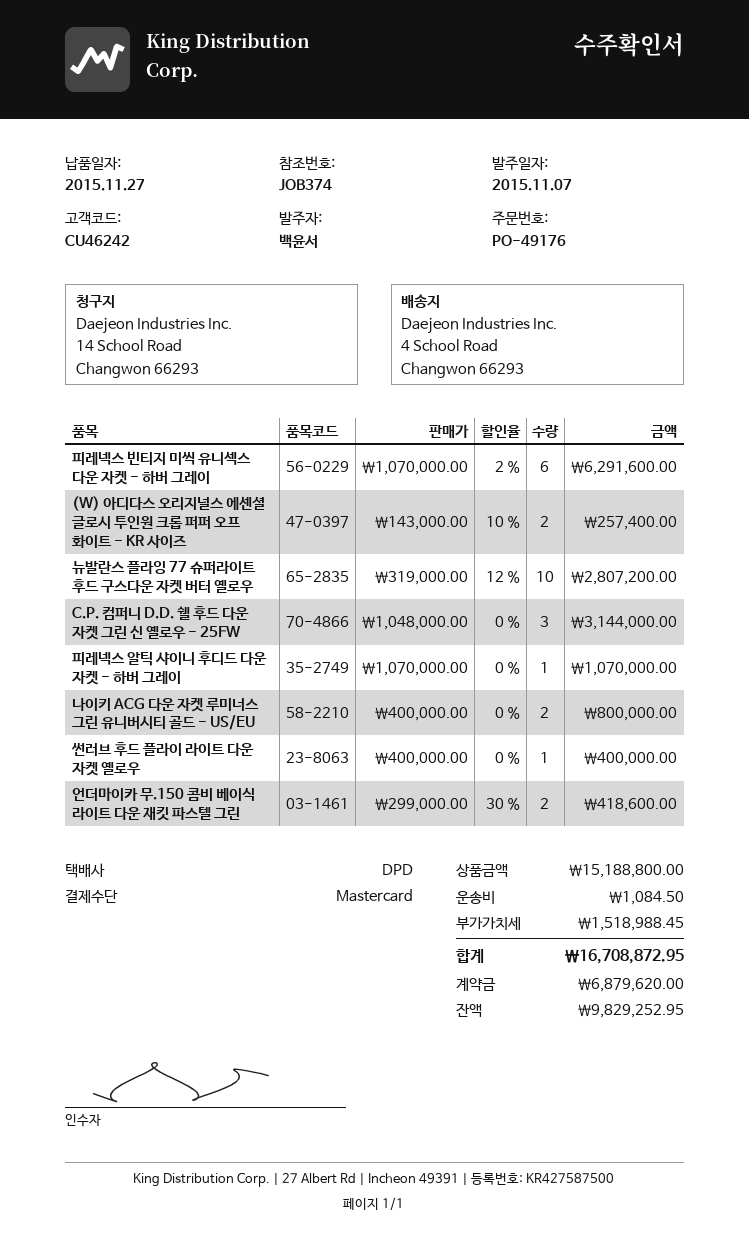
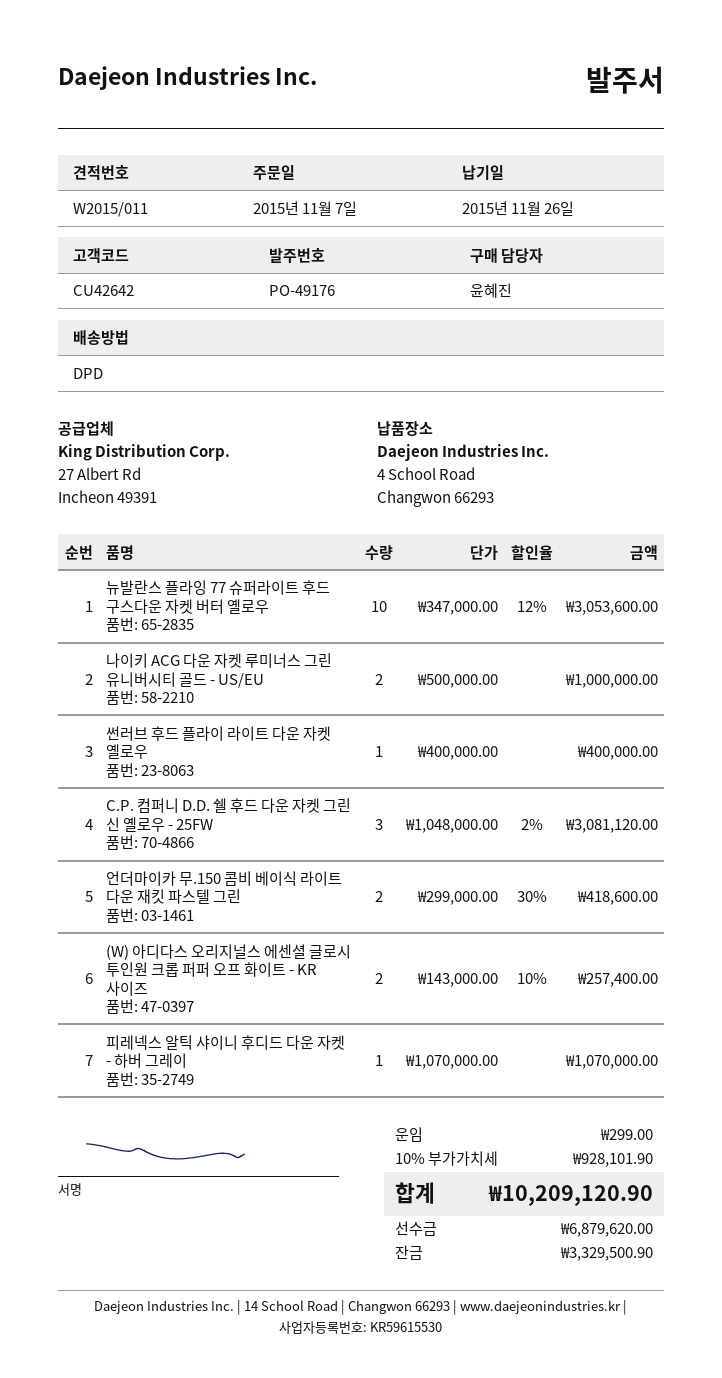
delivery date: 2015-11-27 -> 2015-11-26
customer number: CU46242 -> CU42642
ordered by: 백윤서 -> 윤혜진
피레넥스 빈티지 미씩 유니섹스 다운 자켓 - 하버 그레이: 6 x 1070000.00 - 2% = 6291600.00 -> none
뉴발란스 플라잉 77 슈퍼라이트 후드 구스다운 자켓 버터 옐로우: 10 x 319000.00 - 12% = 2807200.00 -> 10 x 347000.00 - 12% = 3053600.00
C.P. 컴퍼니 D.D. 쉘 후드 다운 자켓 그린 신 옐로우 - 25FW: 3 x 1048000.00 = 3144000.00 -> 3 x 1048000.00 - 2% = 3081120.00
나이키 ACG 다운 자켓 루미너스 그린 유니버시티 골드 - US/EU: 2 x 400000.00 = 800000.00 -> 2 x 500000.00 = 1000000.00
shipping: 1084.50 -> 299.00
tax: 1518988.45 -> 928101.90
total: 16708872.95 -> 10209120.90
balance: 9829252.95 -> 3329500.90

